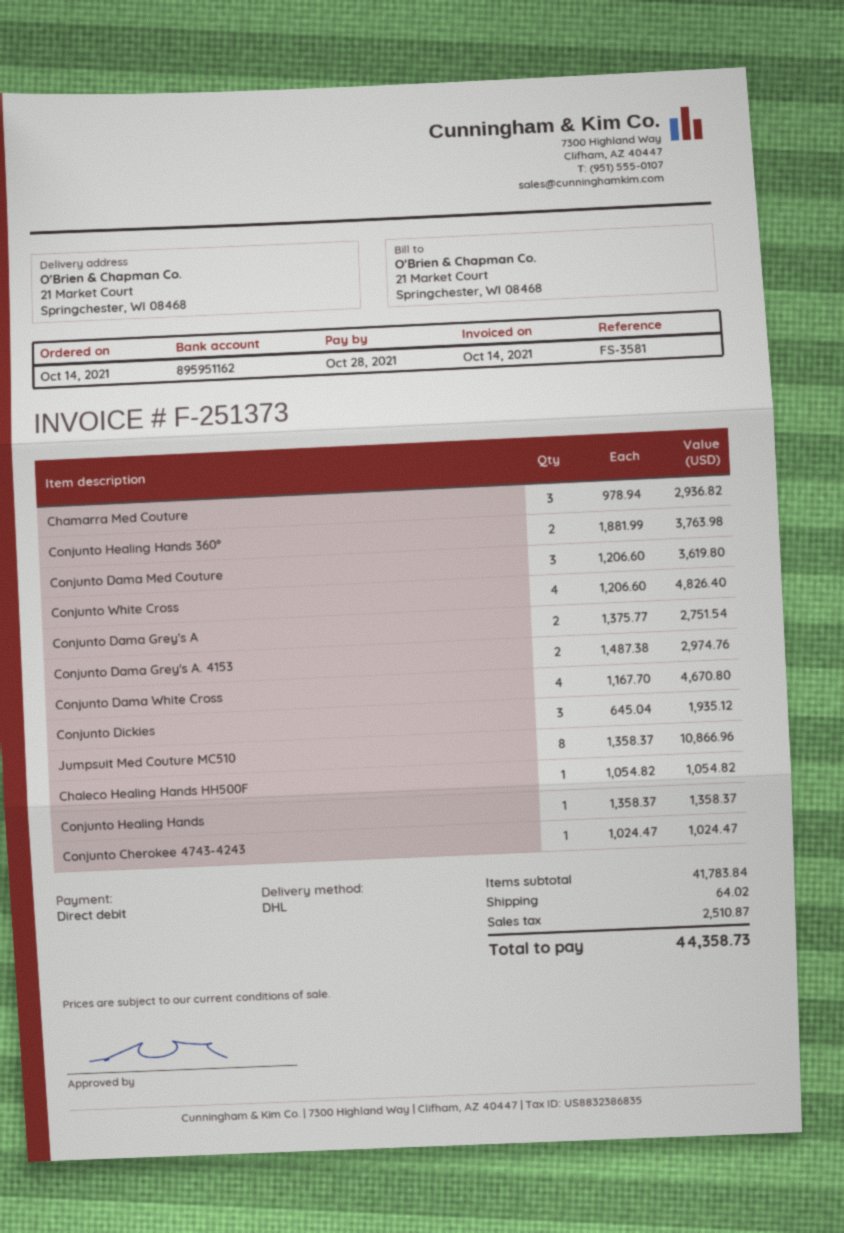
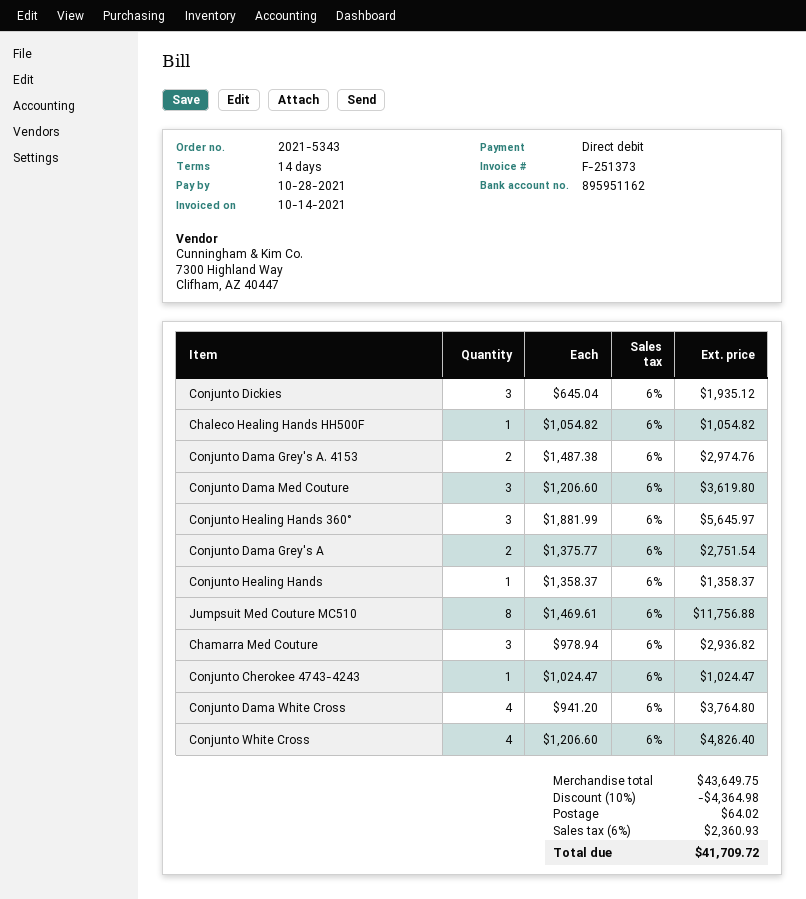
Conjunto Healing Hands 360°: 2 x 1881.99 = 3763.98 -> 3 x 1881.99 = 5645.97
Conjunto Dama White Cross: 4 x 1167.70 = 4670.80 -> 4 x 941.20 = 3764.80
Jumpsuit Med Couture MC510: 8 x 1358.37 = 10866.96 -> 8 x 1469.61 = 11756.88
subtotal: 41783.84 -> 43649.75
discount: none -> 10% = 4364.98
tax: 2510.87 -> 2360.93
total: 44358.73 -> 41709.72

